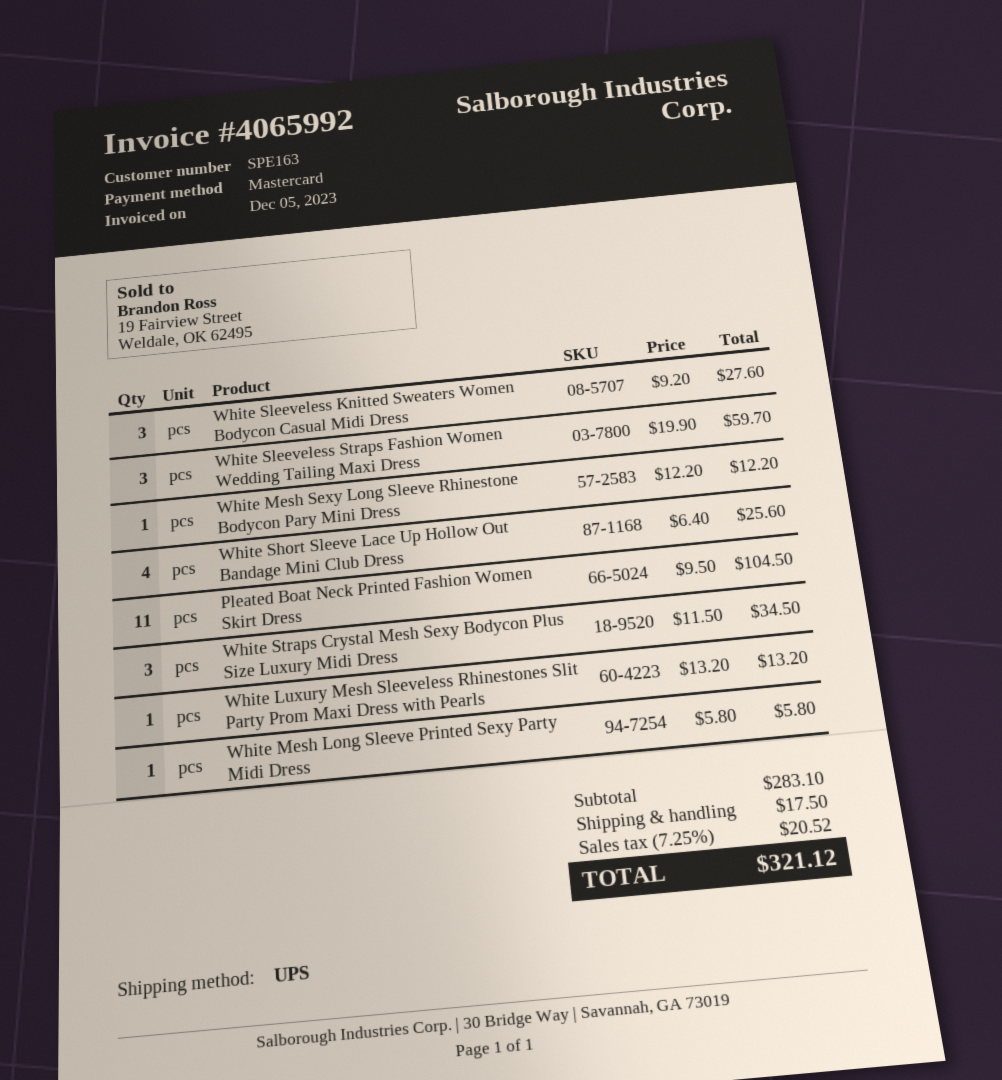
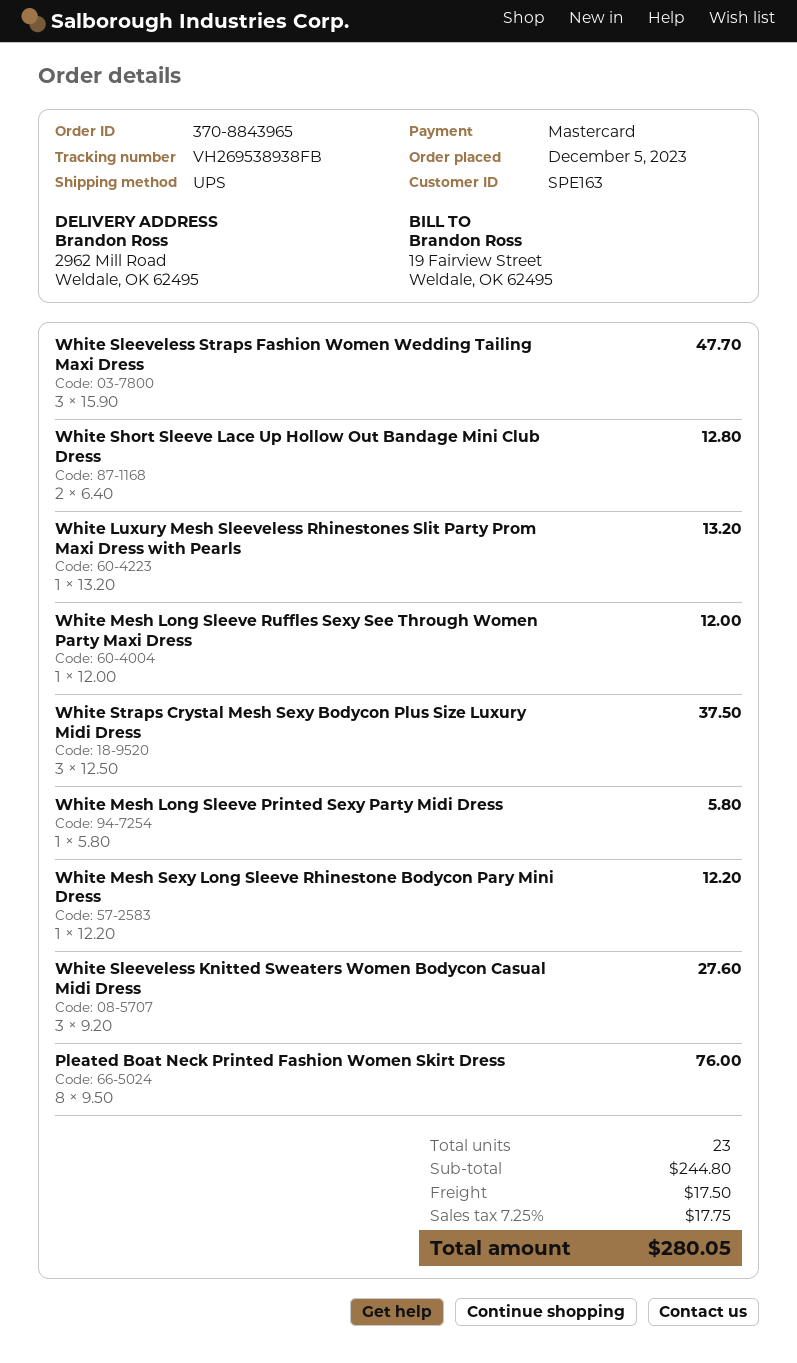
White Sleeveless Straps Fashion Women Wedding Tailing Maxi Dress: 3 x 19.90 = 59.70 -> 3 x 15.90 = 47.70
White Short Sleeve Lace Up Hollow Out Bandage Mini Club Dress: 4 x 6.40 = 25.60 -> 2 x 6.40 = 12.80
Pleated Boat Neck Printed Fashion Women Skirt Dress: 11 x 9.50 = 104.50 -> 8 x 9.50 = 76.00
White Straps Crystal Mesh Sexy Bodycon Plus Size Luxury Midi Dress: 3 x 11.50 = 34.50 -> 3 x 12.50 = 37.50
White Mesh Long Sleeve Ruffles Sexy See Through Women Party Maxi Dress: none -> 1 x 12.00 = 12.00
subtotal: 283.10 -> 244.80
tax: 7.25% = 20.52 -> 7.25% = 17.75
total: 321.12 -> 280.05

